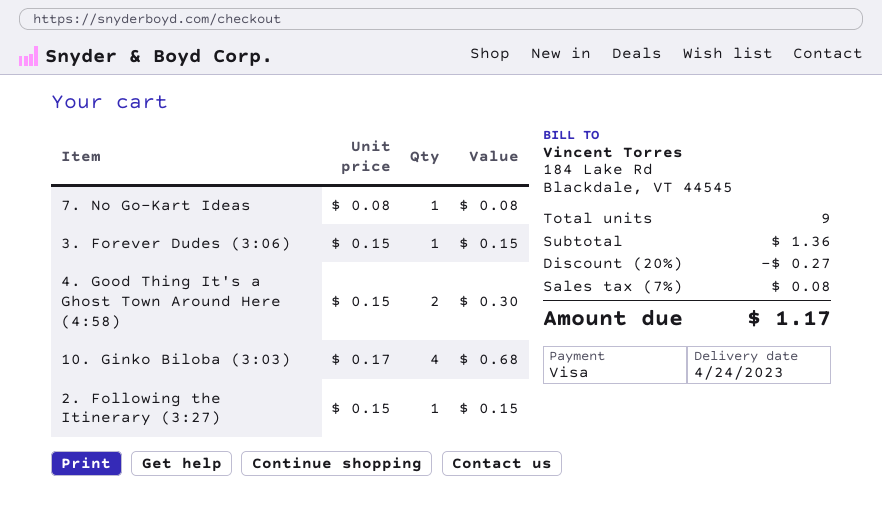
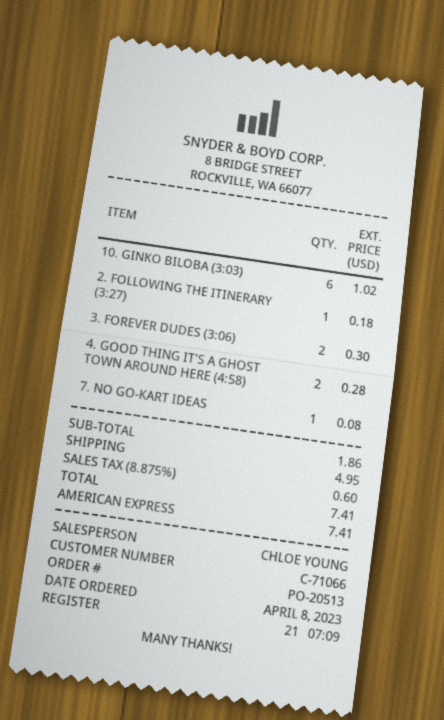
payment method: Visa -> American Express
3. Forever Dudes (3:06): 1 for 0.15 -> 2 for 0.30
4. Good Thing It's a Ghost Town Around Here (4:58): 2 for 0.30 -> 2 for 0.28
10. Ginko Biloba (3:03): 4 for 0.68 -> 6 for 1.02
2. Following the Itinerary (3:27): 1 for 0.15 -> 1 for 0.18
subtotal: 1.36 -> 1.86
discount: 20% = 0.27 -> none
shipping: none -> 4.95
tax: 7% = 0.08 -> 8.875% = 0.60
total: 1.17 -> 7.41

